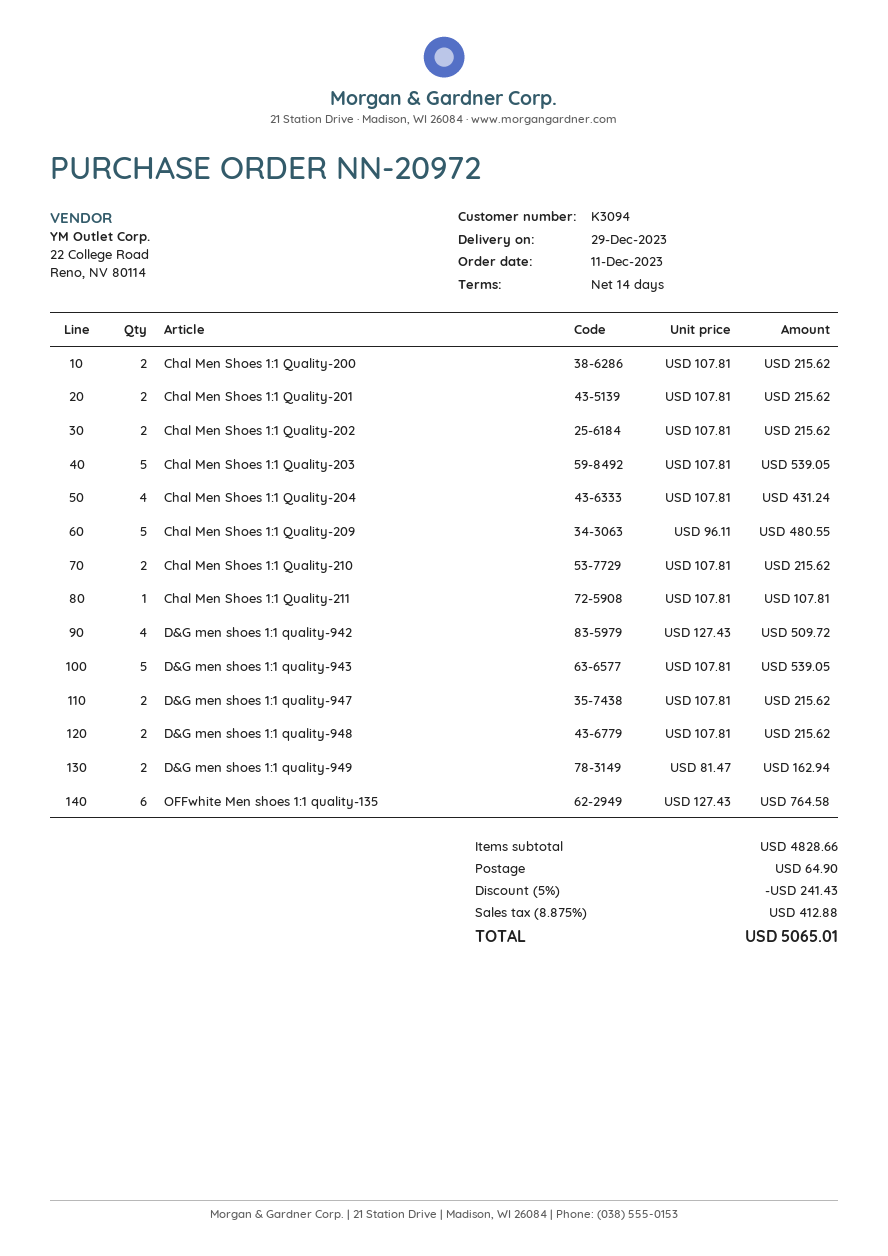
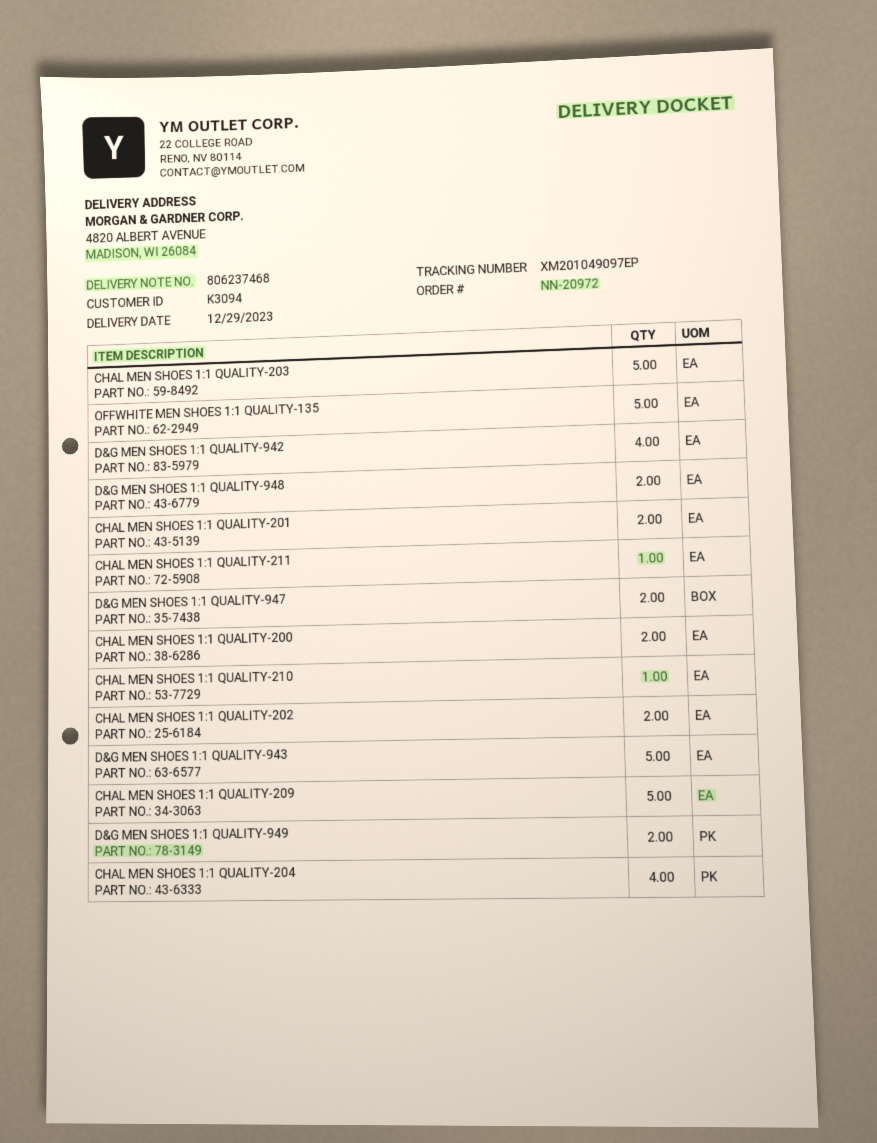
Chal Men Shoes 1:1 Quality-210: 2 -> 1
OFFwhite Men shoes 1:1 quality-135: 6 -> 5

